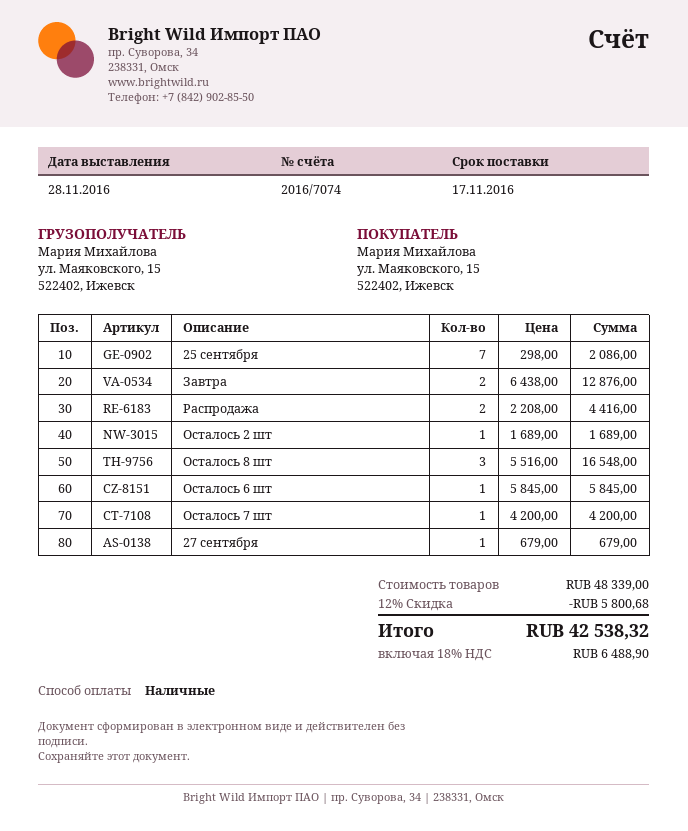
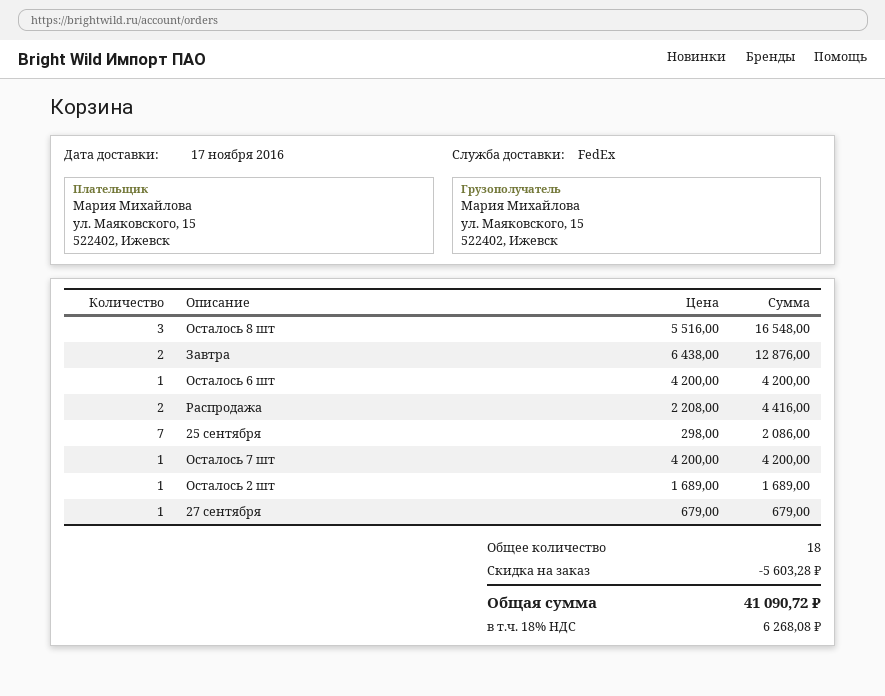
Осталось 6 шт: 1 x 5845.00 = 5845.00 -> 1 x 4200.00 = 4200.00
discount: 5800.68 -> 5603.28
tax: 18% = 6488.90 -> 18% = 6268.08
total: 42538.32 -> 41090.72

